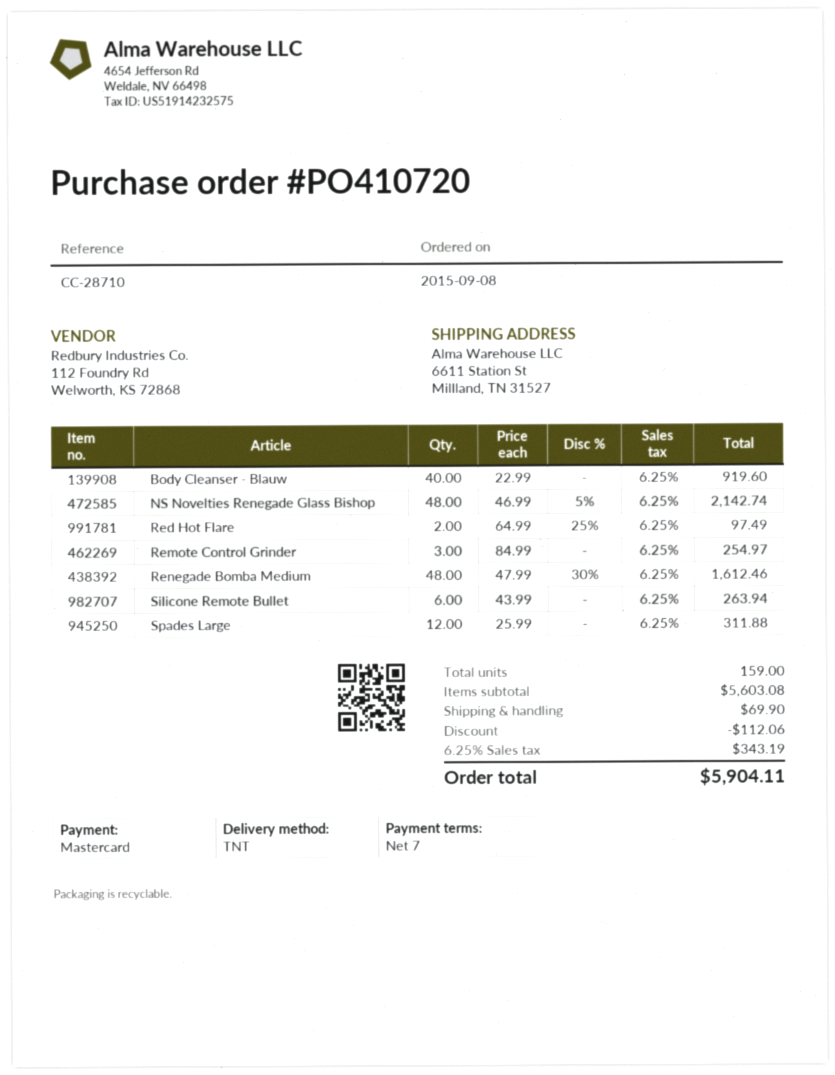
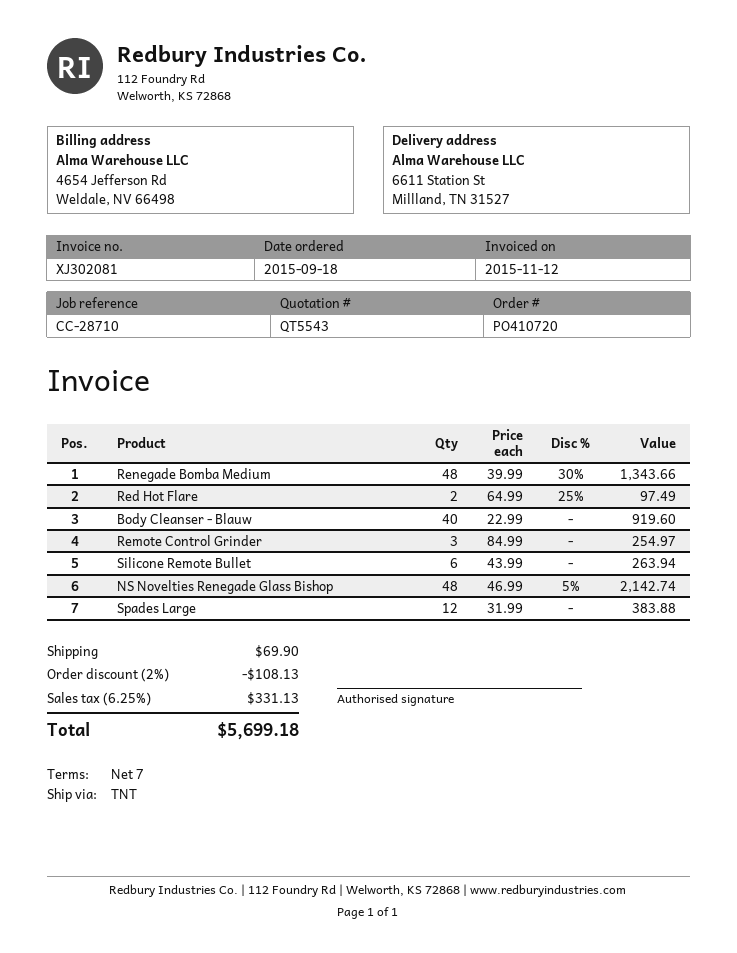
order date: 2015-09-08 -> 2015-09-18
Renegade Bomba Medium: 48 x 47.99 - 30% = 1612.46 -> 48 x 39.99 - 30% = 1343.66
Spades Large: 12 x 25.99 = 311.88 -> 12 x 31.99 = 383.88
discount: 112.06 -> 108.13
tax: 6.25% = 343.19 -> 6.25% = 331.13
total: 5904.11 -> 5699.18

